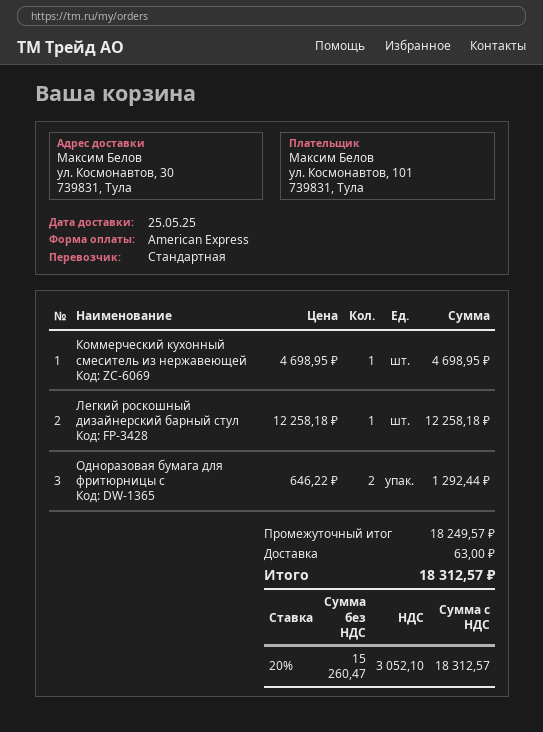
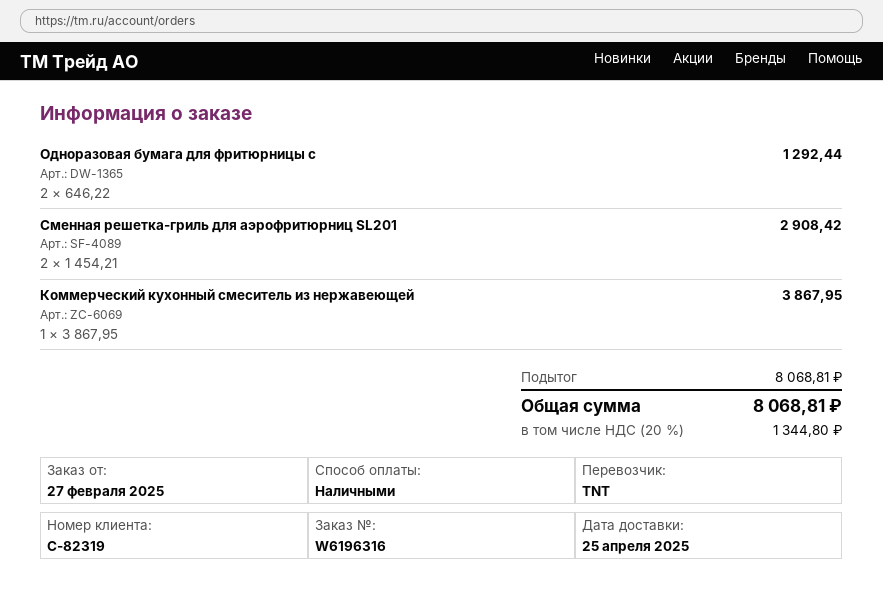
delivery date: 2025-05-25 -> 2025-04-25
payment method: American Express -> cash
shipping method: standard -> TNT
Коммерческий кухонный смеситель из нержавеющей: 1 x 4698.95 = 4698.95 -> 1 x 3867.95 = 3867.95
Легкий роскошный дизайнерский барный стул: 1 x 12258.18 = 12258.18 -> none
Сменная решетка-гриль для аэрофритюрниц SL201: none -> 2 x 1454.21 = 2908.42
subtotal: 18249.57 -> 8068.81
shipping: 63.00 -> none
tax: 20% = 3052.10 -> 20% = 1344.80
total: 18312.57 -> 8068.81

